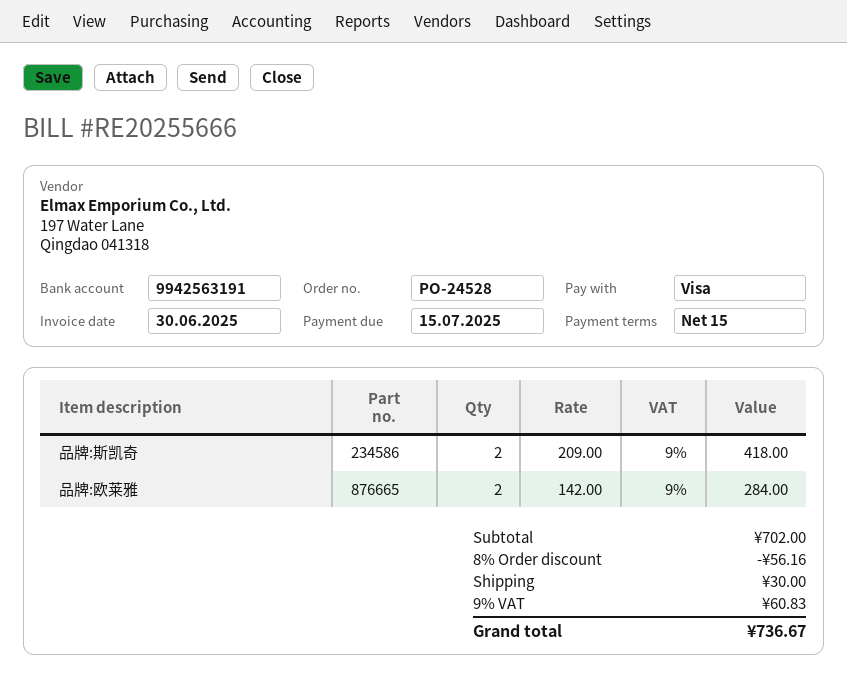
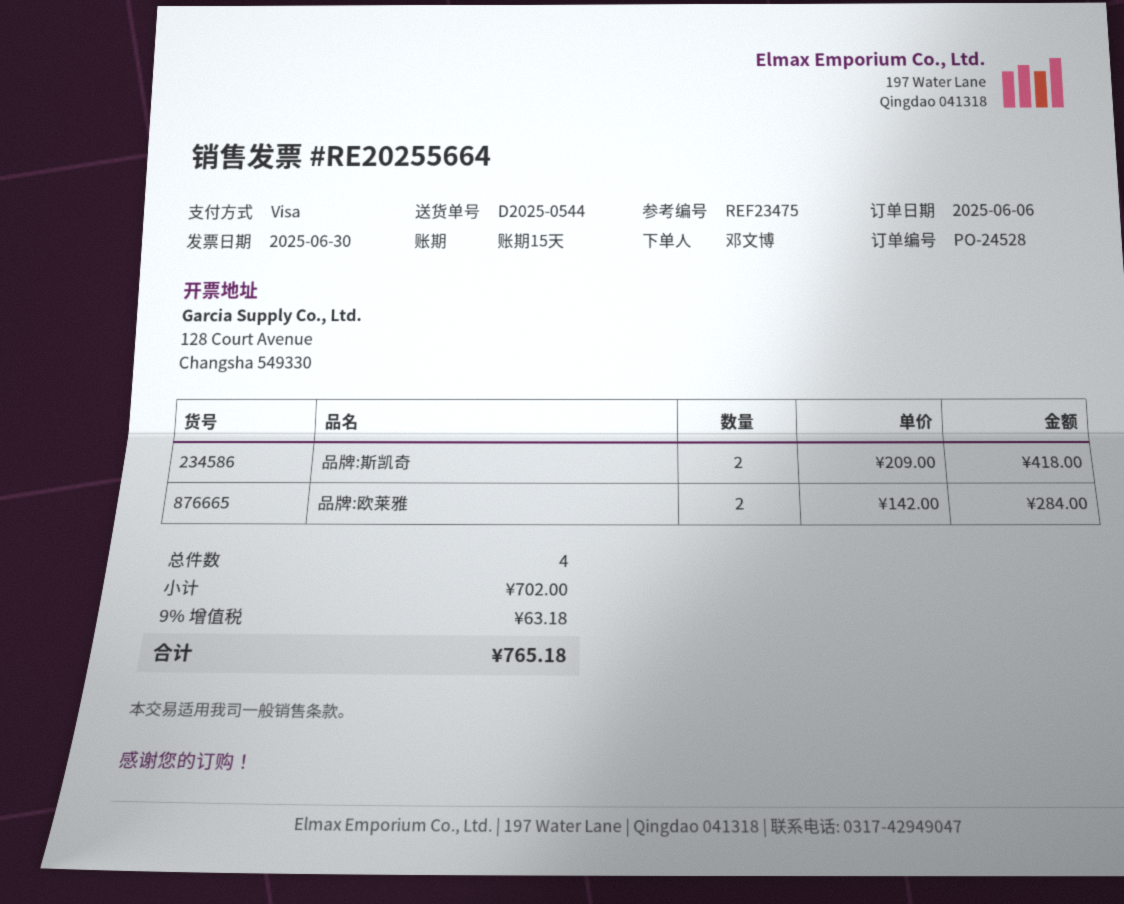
invoice number: RE20255666 -> RE20255664
discount: 8% = 56.16 -> none
shipping: 30.00 -> none
tax: 9% = 60.83 -> 9% = 63.18
total: 736.67 -> 765.18

